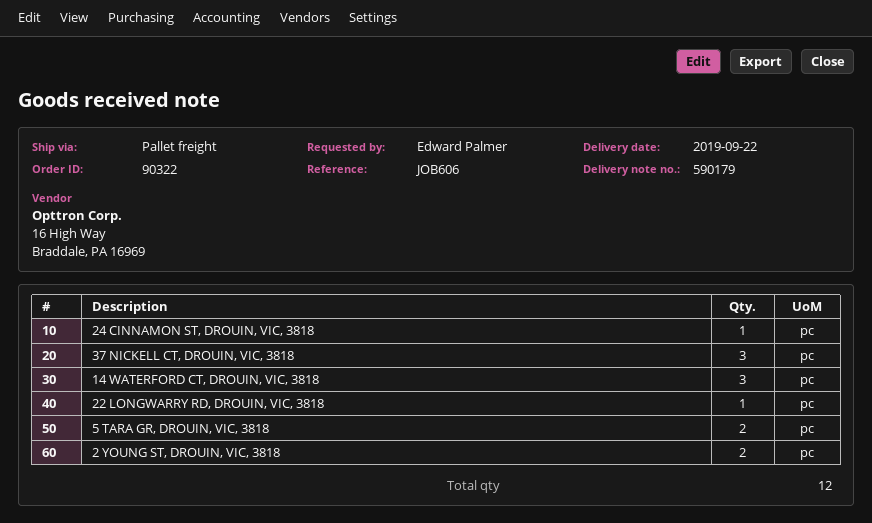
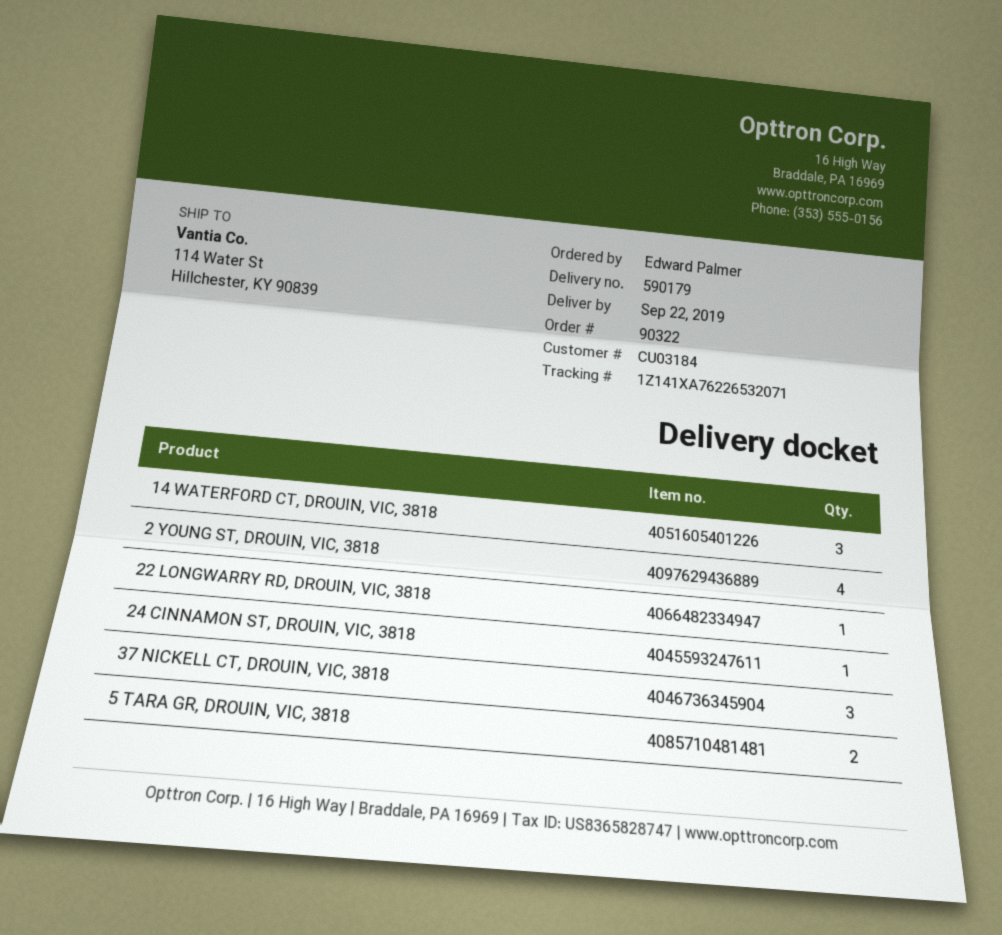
2 YOUNG ST, DROUIN, VIC, 3818: 2 -> 4

